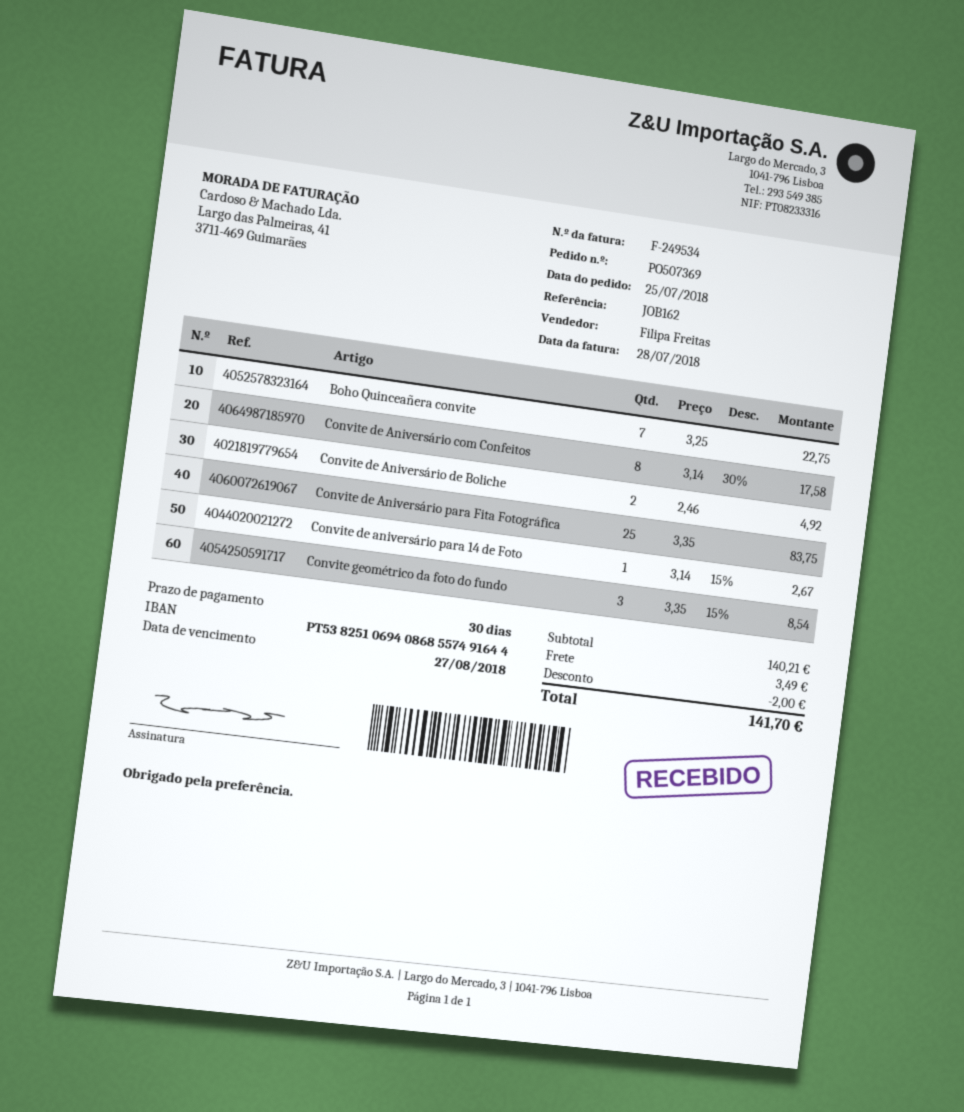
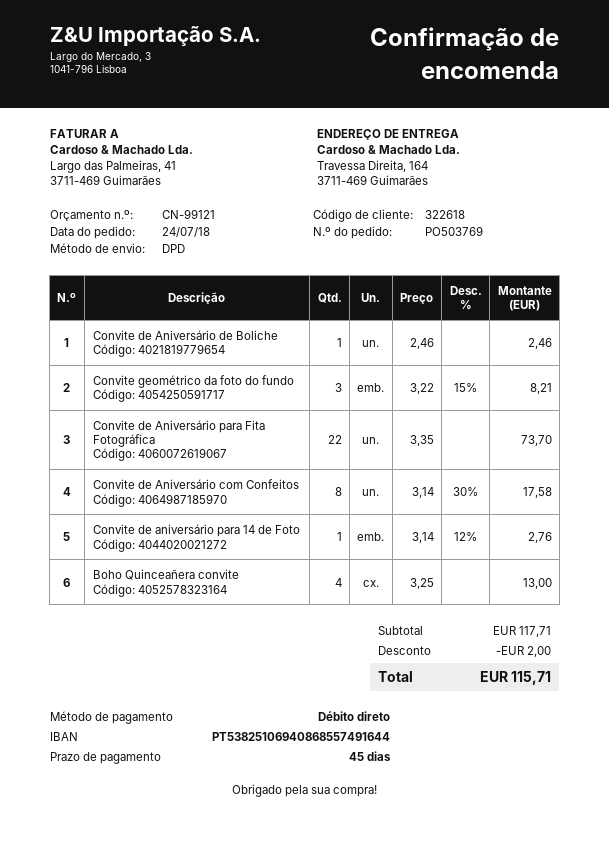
order number: PO507369 -> PO503769
order date: 2018-07-25 -> 2018-07-24
payment terms: 30 days -> 45 days
Boho Quinceañera convite: 7 x 3.25 = 22.75 -> 4 x 3.25 = 13.00
Convite de Aniversário de Boliche: 2 x 2.46 = 4.92 -> 1 x 2.46 = 2.46
Convite de Aniversário para Fita Fotográfica: 25 x 3.35 = 83.75 -> 22 x 3.35 = 73.70
Convite de aniversário para 14 de Foto: 1 x 3.14 - 15% = 2.67 -> 1 x 3.14 - 12% = 2.76
Convite geométrico da foto do fundo: 3 x 3.35 - 15% = 8.54 -> 3 x 3.22 - 15% = 8.21
subtotal: 140.21 -> 117.71
shipping: 3.49 -> none
total: 141.70 -> 115.71

